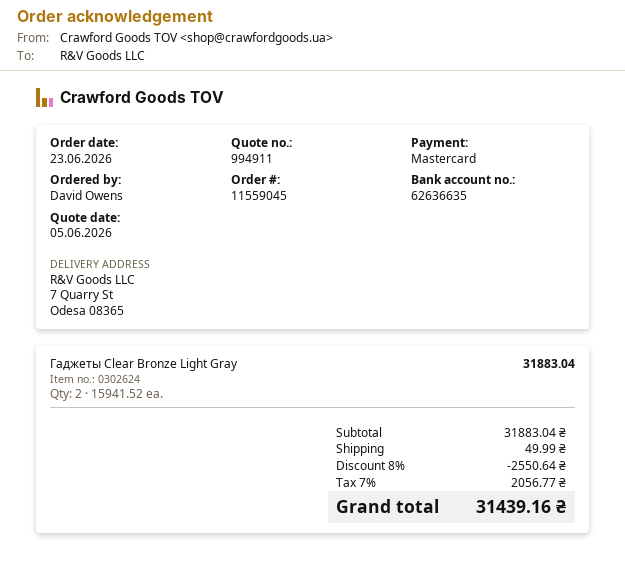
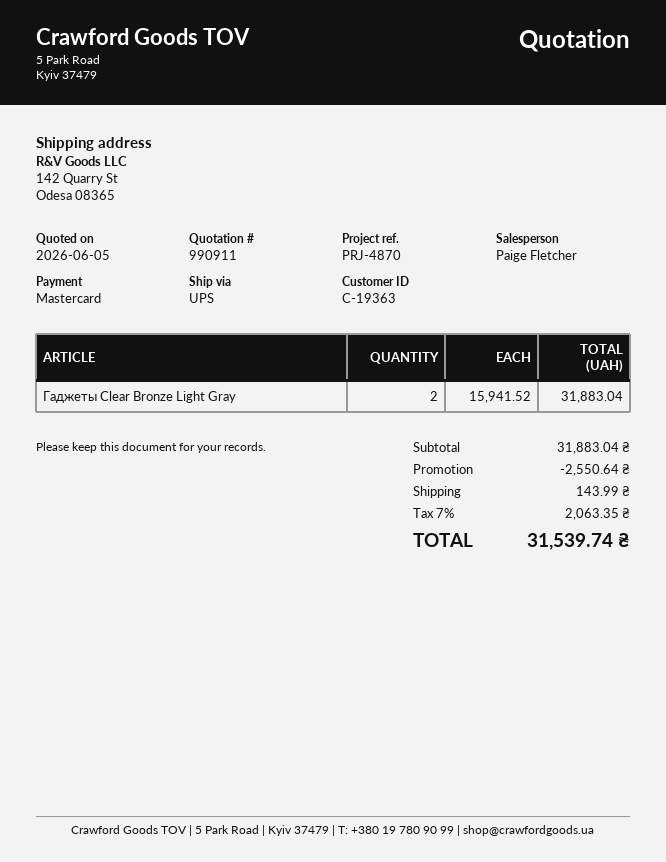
quote number: 994911 -> 990911
ship to: 7 Quarry St, Odesa 08365 -> 142 Quarry St, Odesa 08365
shipping: 49.99 -> 143.99
tax: 7% = 2056.77 -> 7% = 2063.35
total: 31439.16 -> 31539.74

